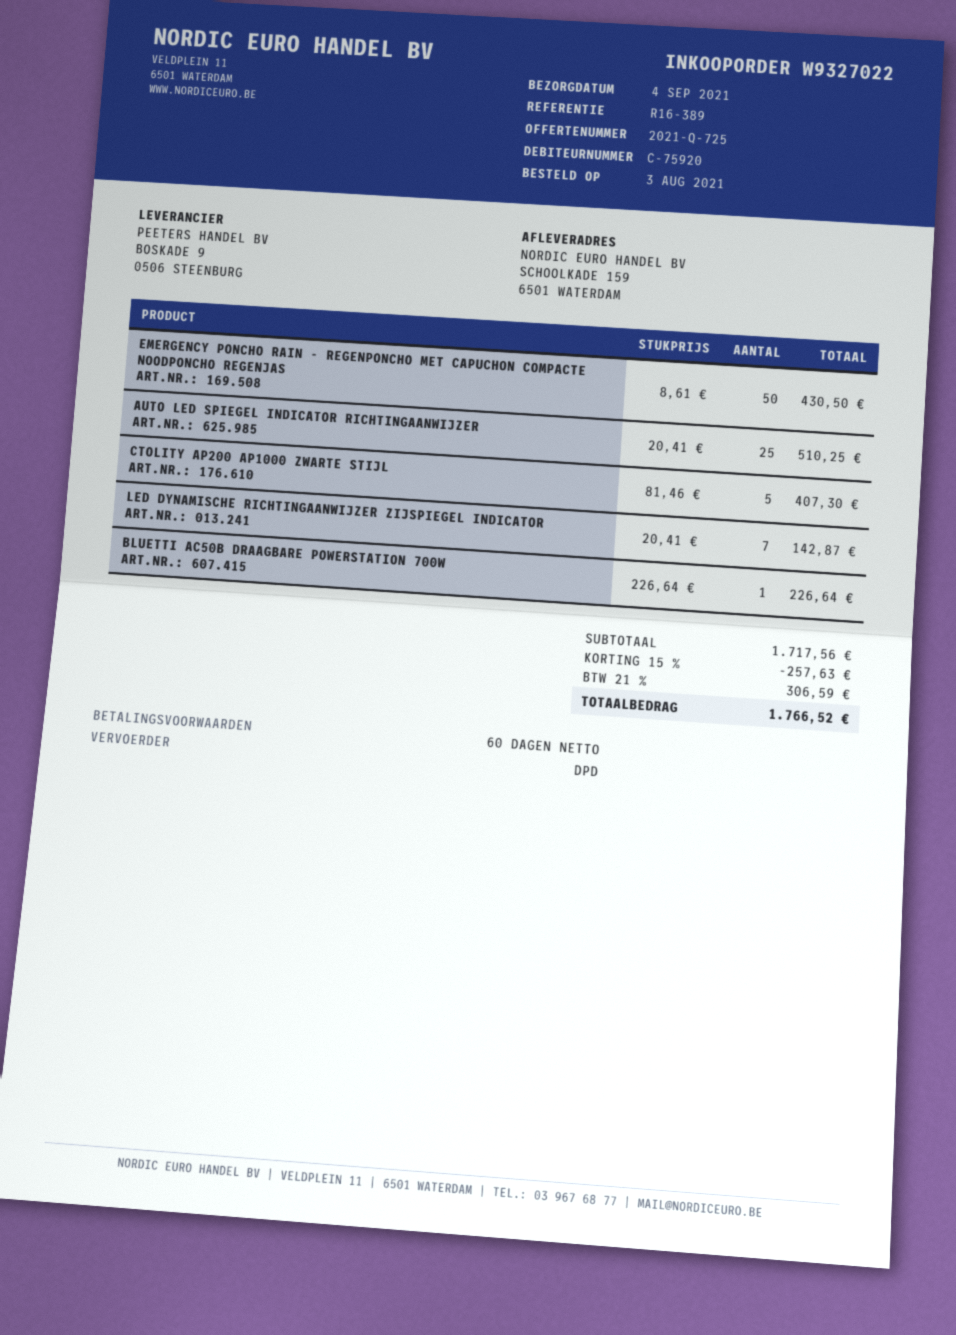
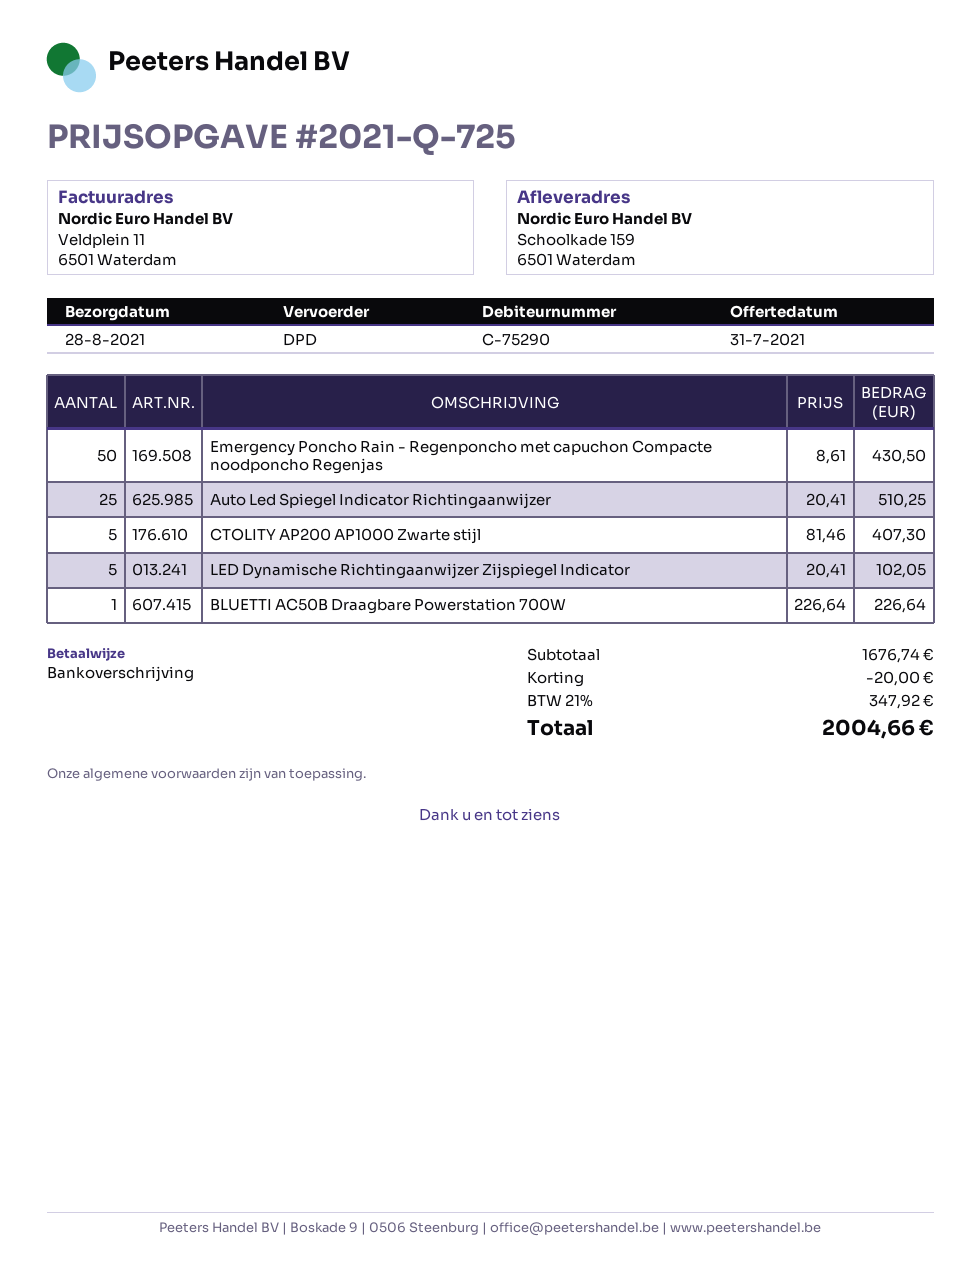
delivery date: 2021-09-04 -> 2021-08-28
customer number: C-75920 -> C-75290
LED DYNAMISCHE RICHTINGAANWIJZER ZIJSPIEGEL INDICATOR: 7 x 20.41 = 142.87 -> 5 x 20.41 = 102.05
subtotal: 1717.56 -> 1676.74
discount: 257.63 -> 20.00
tax: 21% = 306.59 -> 21% = 347.92
total: 1766.52 -> 2004.66

